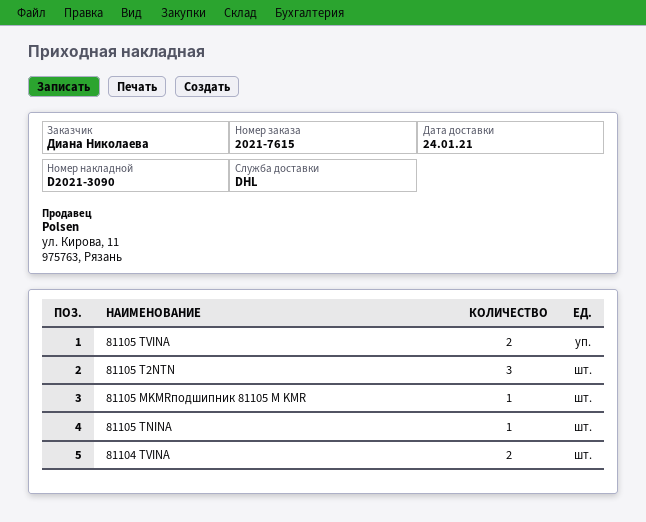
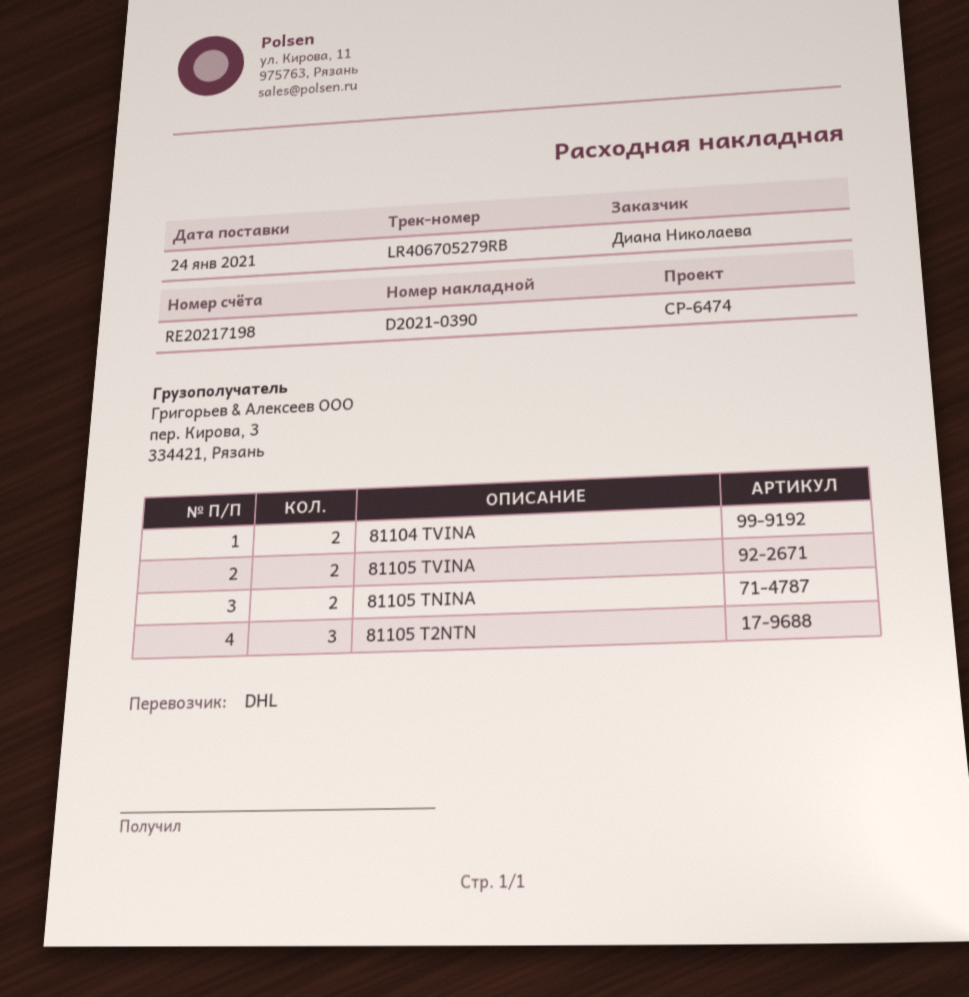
delivery note number: D2021-3090 -> D2021-0390
81105 MKMRподшипник 81105 M KMR: 1 -> none
81105 TNINA: 1 -> 2

